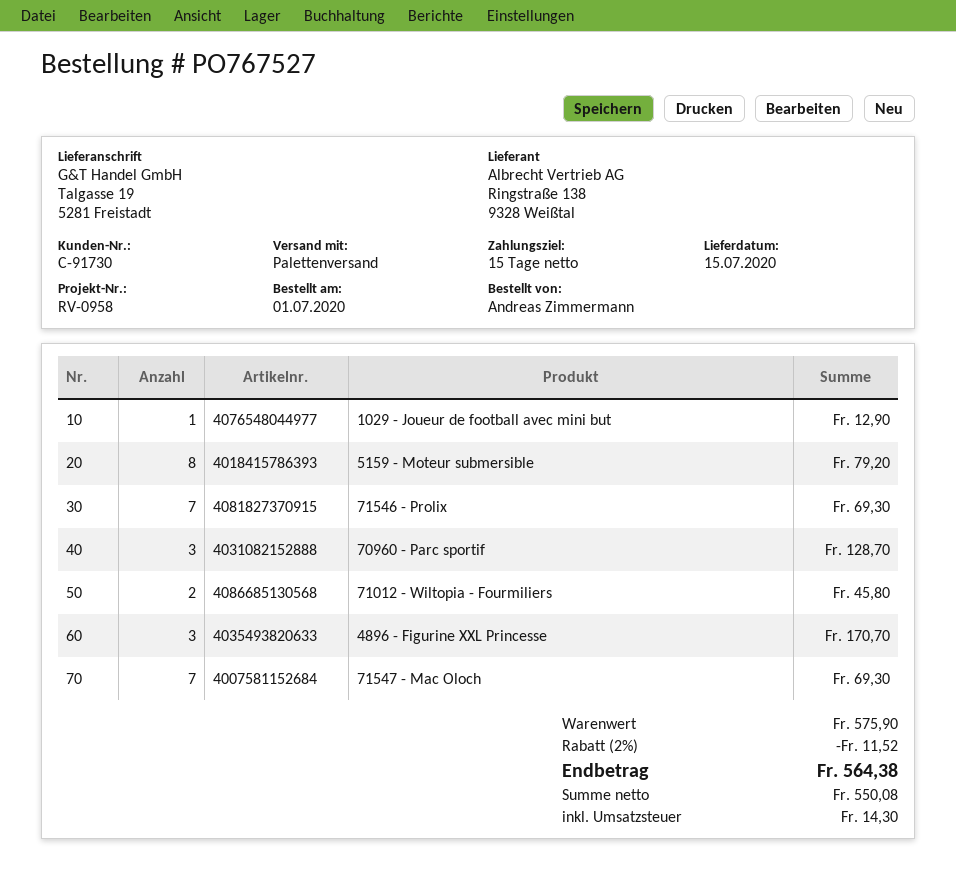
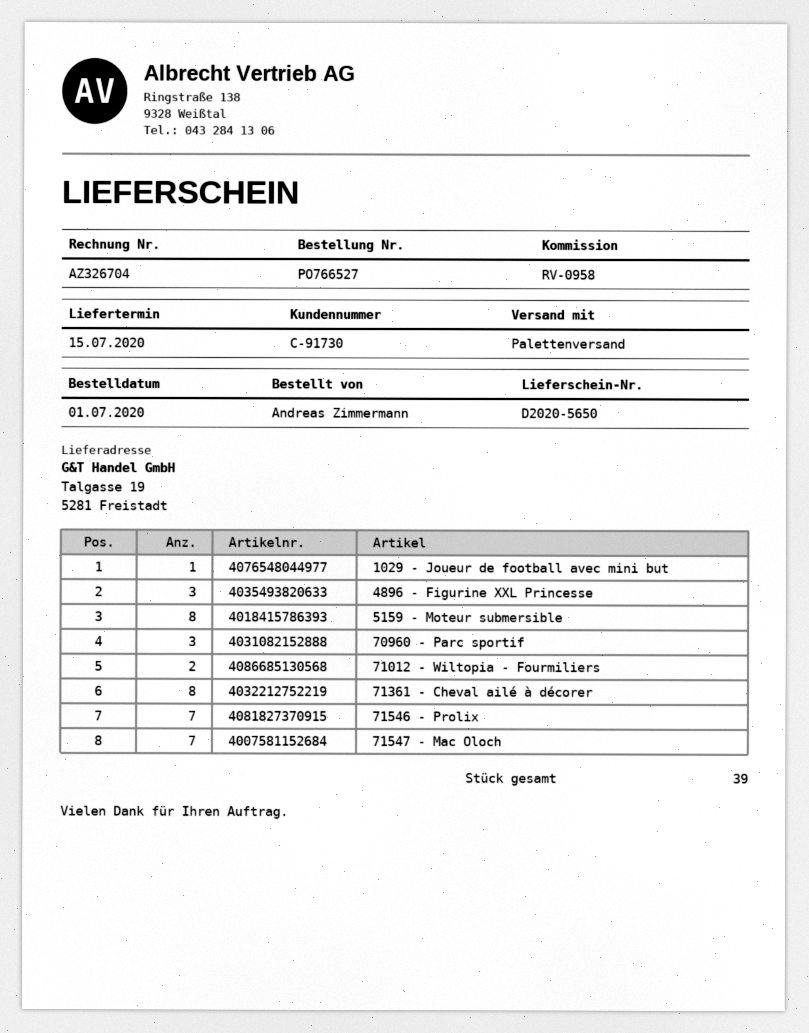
order number: PO767527 -> PO766527
71361 - Cheval ailé à décorer: none -> 8

